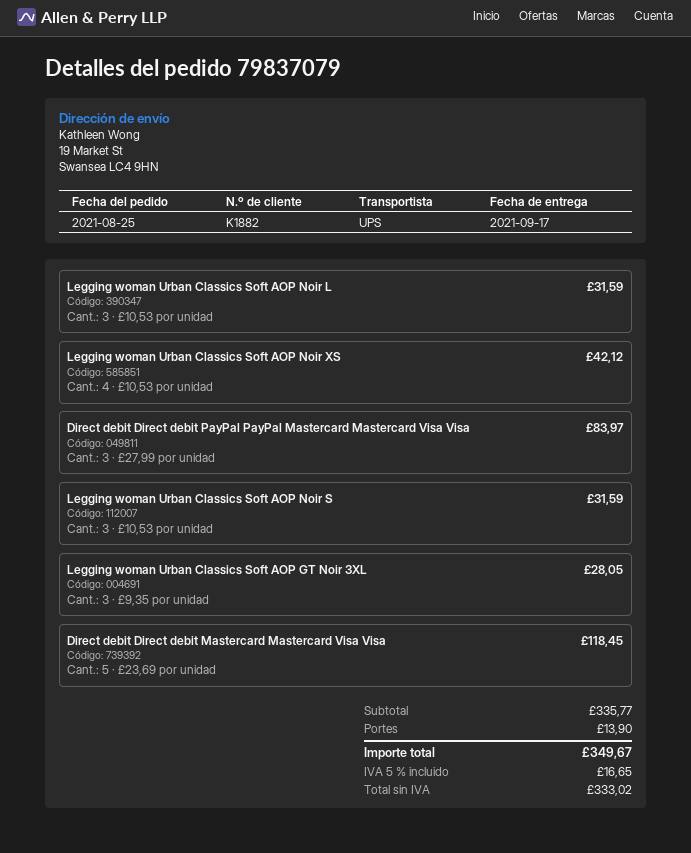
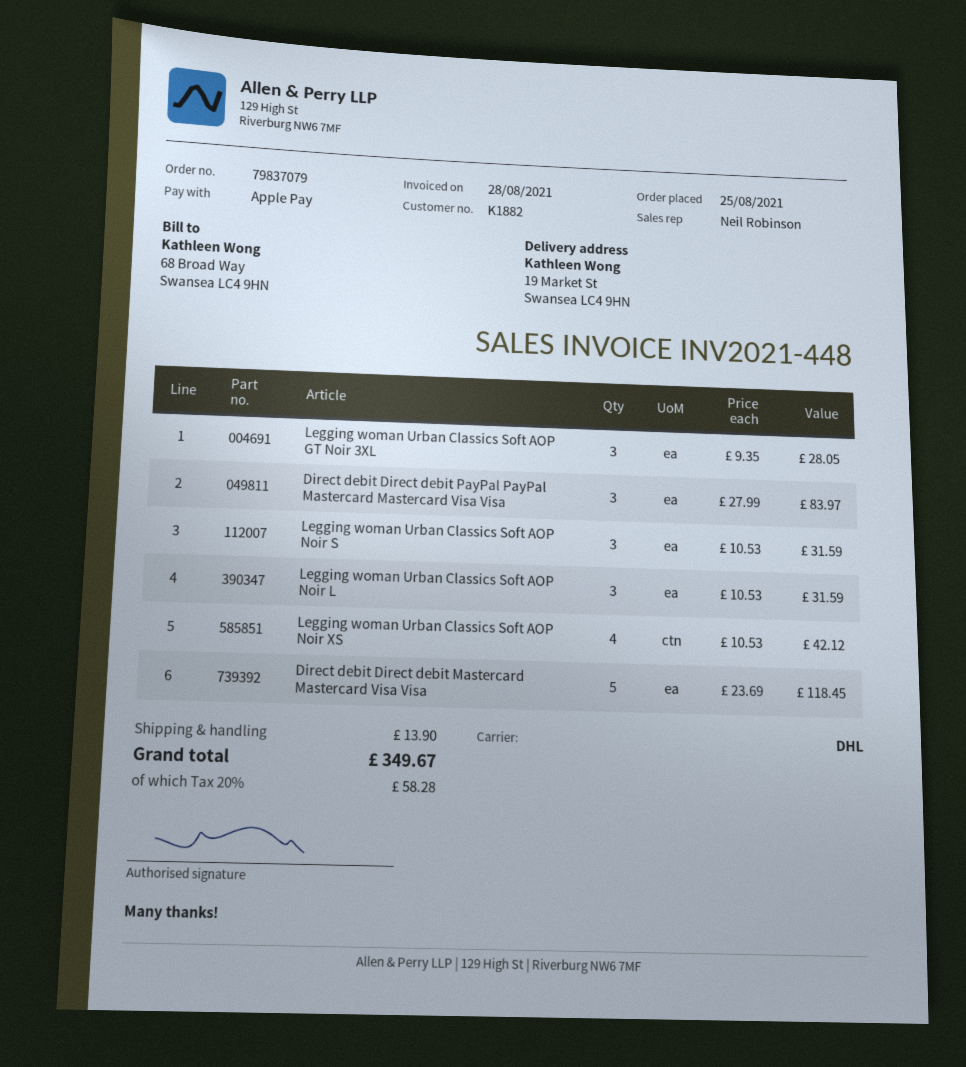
shipping method: UPS -> DHL
tax: 5% = 16.65 -> 20% = 58.28

